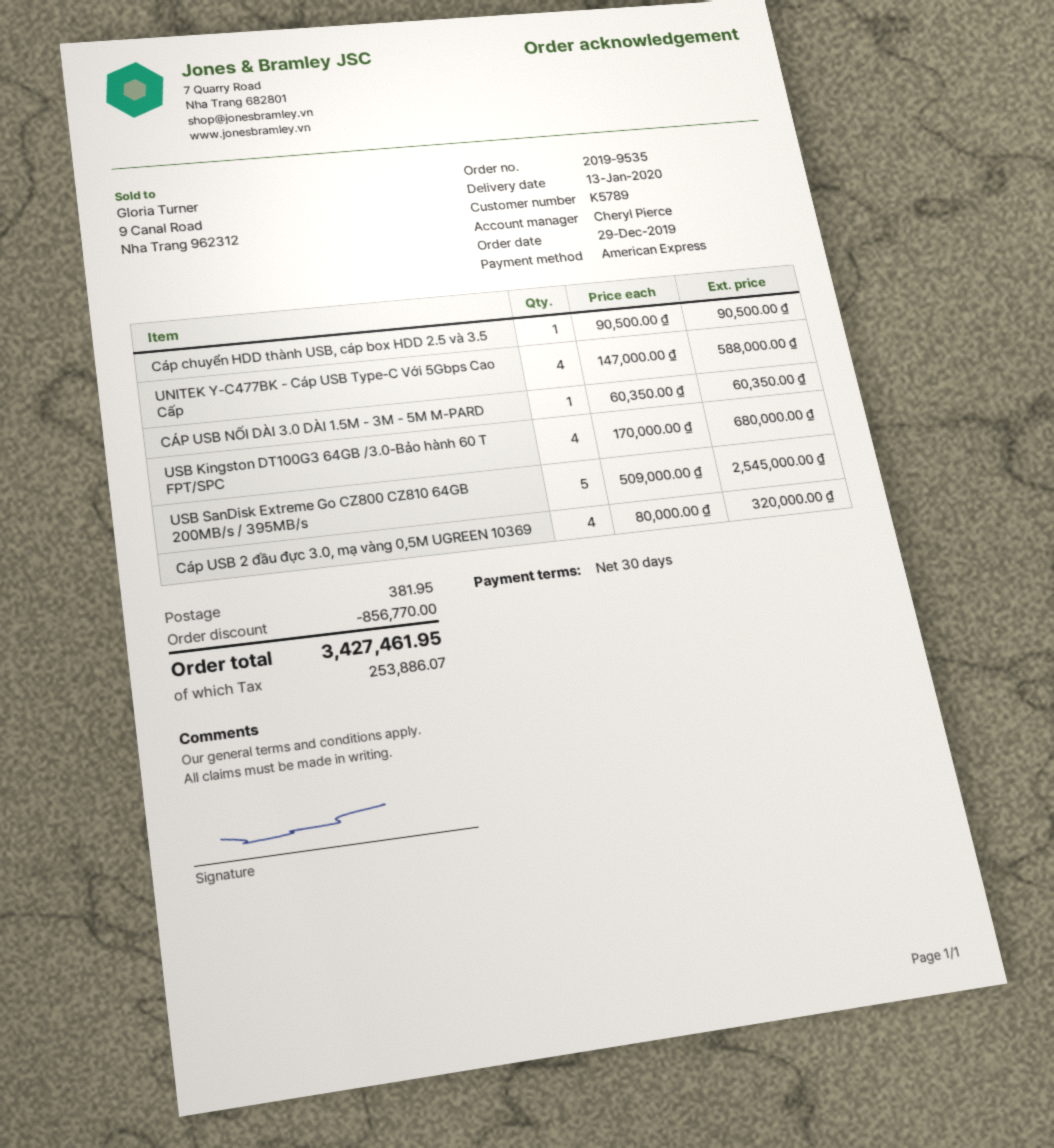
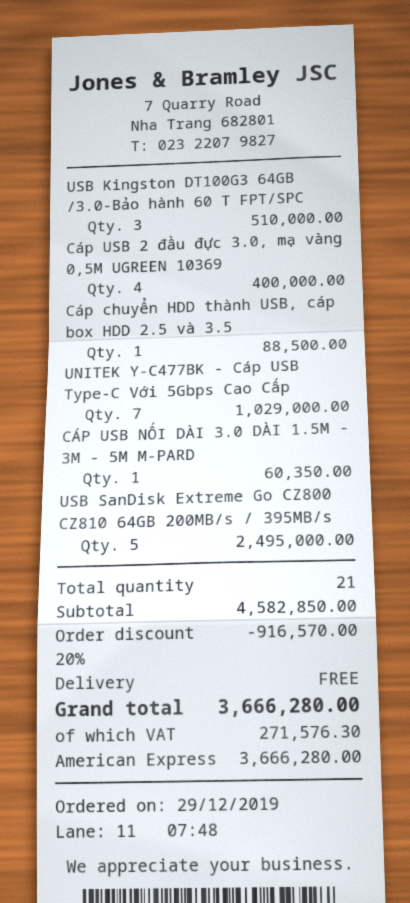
Cáp chuyển HDD thành USB, cáp box HDD 2.5 và 3.5: 1 for 90500.00 -> 1 for 88500.00
UNITEK Y-C477BK - Cáp USB Type-C Với 5Gbps Cao Cấp: 4 for 588000.00 -> 7 for 1029000.00
USB Kingston DT100G3 64GB /3.0-Bảo hành 60 T FPT/SPC: 4 for 680000.00 -> 3 for 510000.00
USB SanDisk Extreme Go CZ800 CZ810 64GB 200MB/s / 395MB/s: 5 for 2545000.00 -> 5 for 2495000.00
Cáp USB 2 đầu đực 3.0, mạ vàng 0,5M UGREEN 10369: 4 for 320000.00 -> 4 for 400000.00
discount: 856770.00 -> 916570.00
shipping: 381.95 -> 0.00
tax: 253886.07 -> 271576.30
total: 3427461.95 -> 3666280.00

